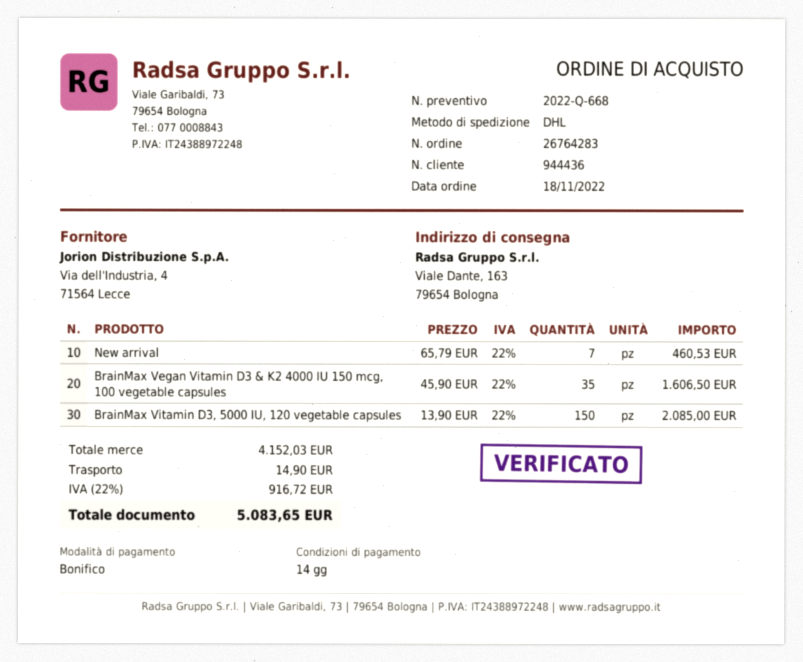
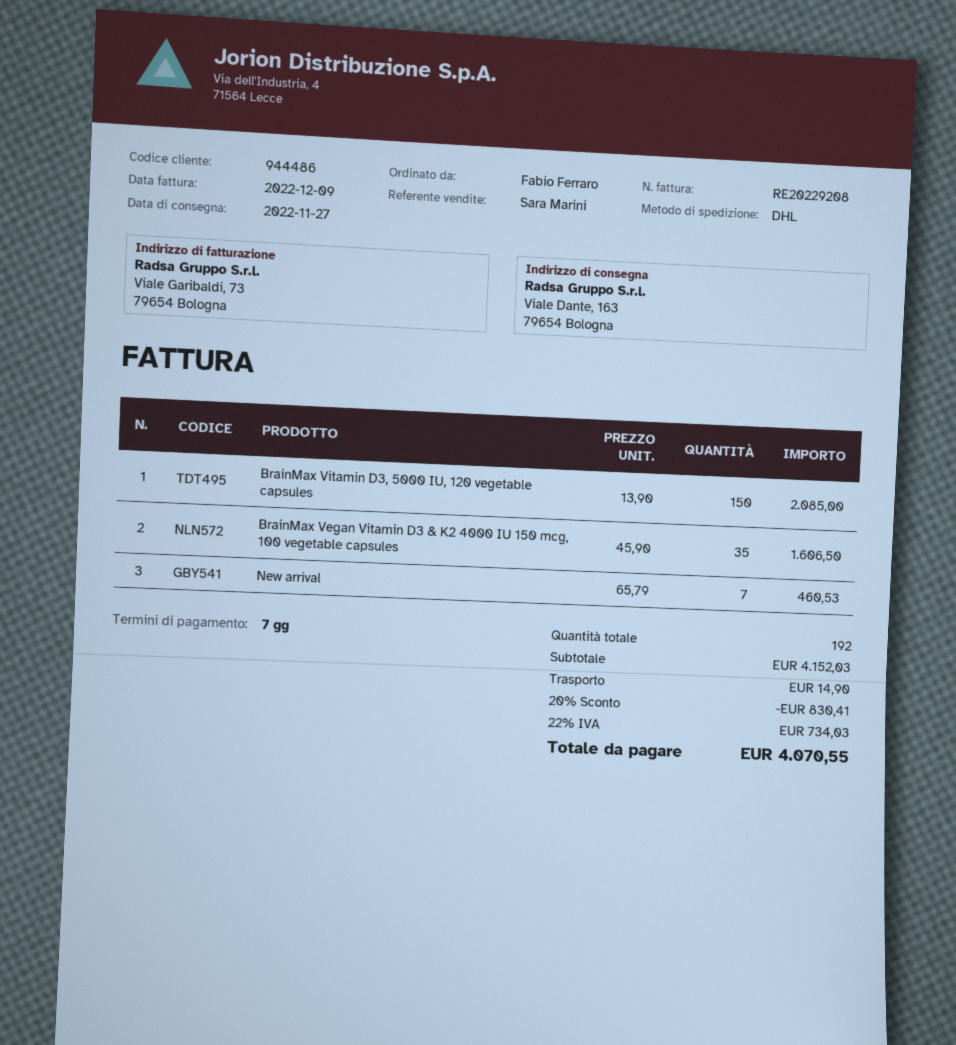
payment terms: 14 days -> 7 days
customer number: 944436 -> 944486
discount: none -> 20% = 830.41
tax: 22% = 916.72 -> 22% = 734.03
total: 5083.65 -> 4070.55

